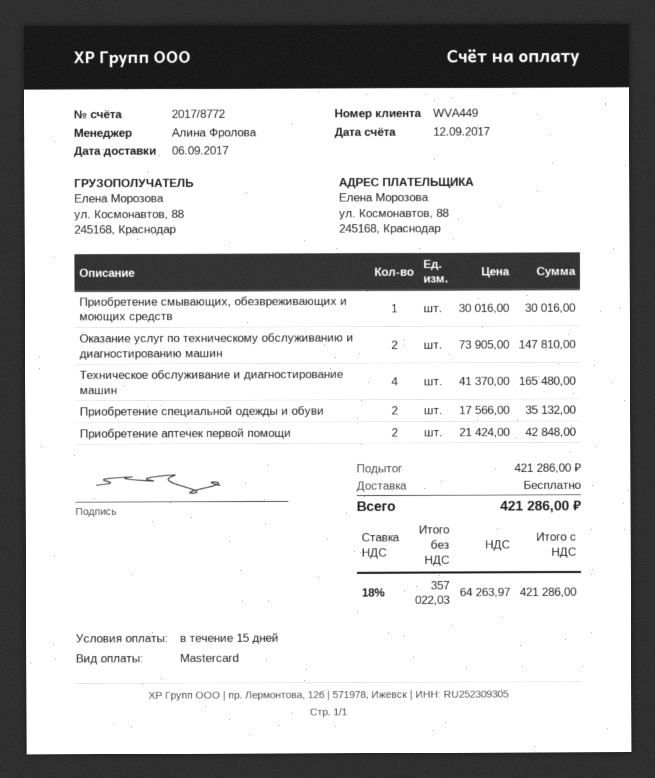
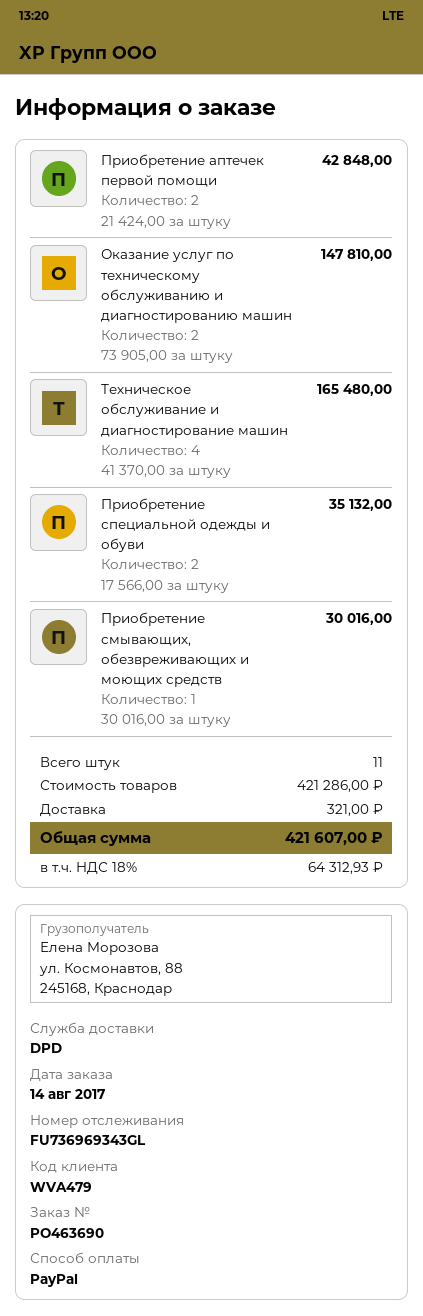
customer number: WVA449 -> WVA479
payment method: Mastercard -> PayPal
shipping: 0.00 -> 321.00
tax: 18% = 64263.97 -> 18% = 64312.93
total: 421286.00 -> 421607.00

